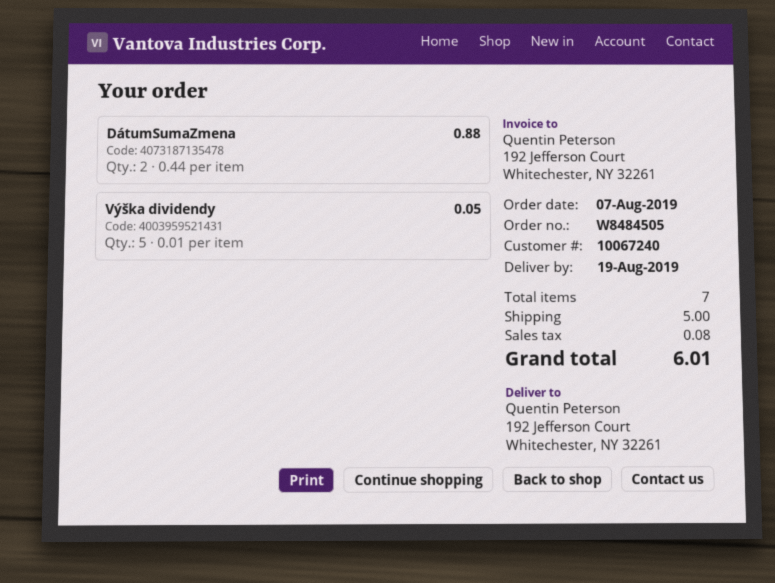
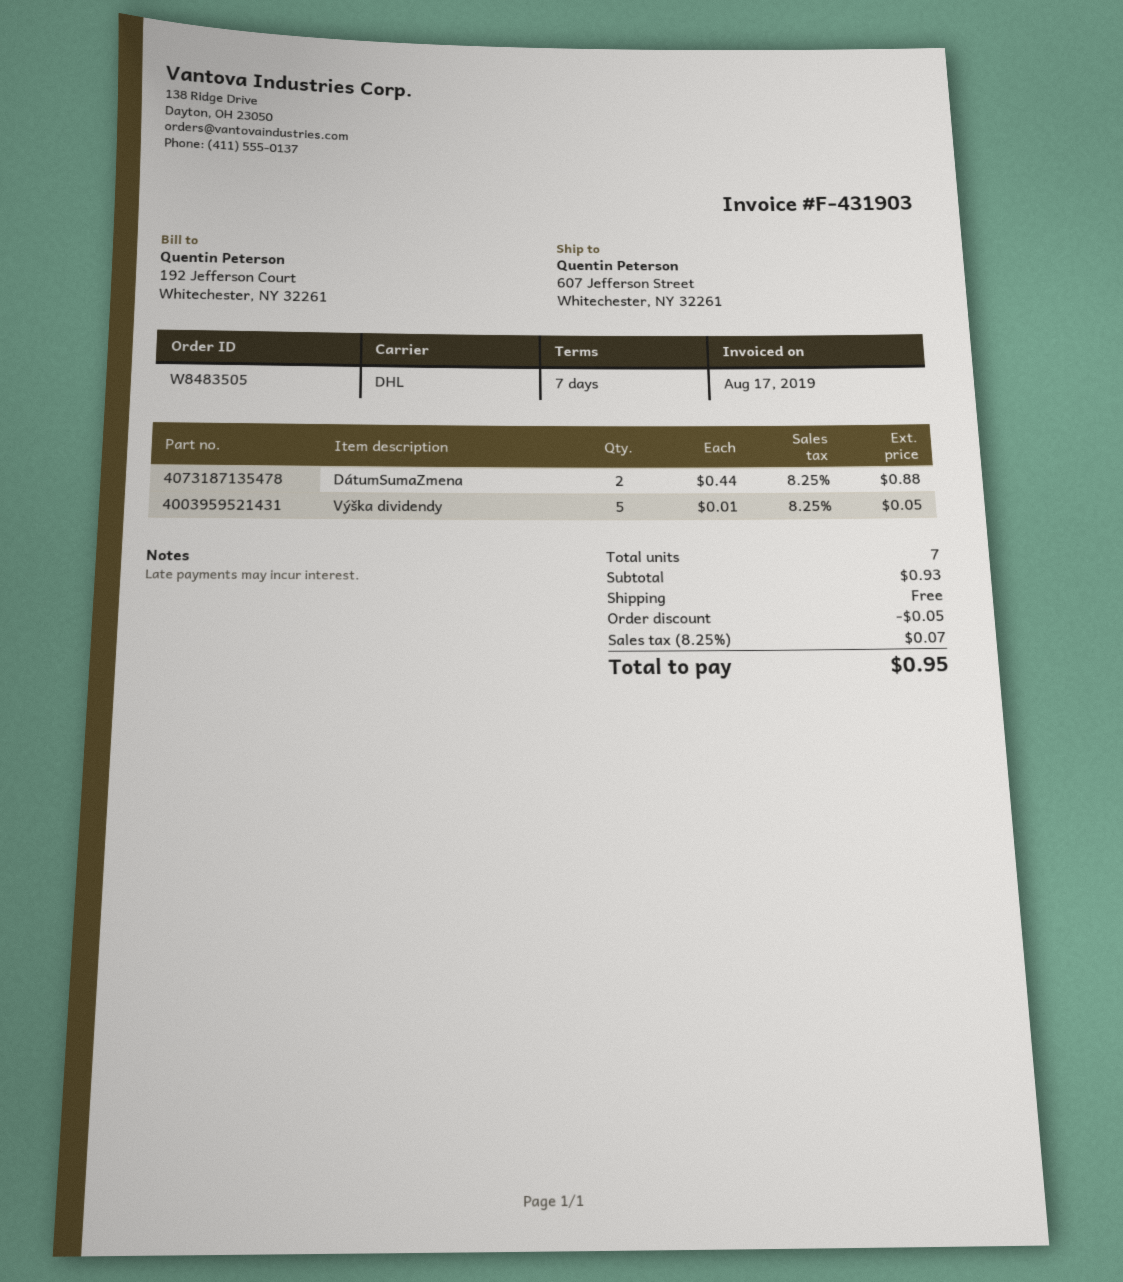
order number: W8484505 -> W8483505
ship to: 192 Jefferson Court, Whitechester, NY 32261 -> 607 Jefferson Street, Whitechester, NY 32261
discount: none -> 0.05
shipping: 5.00 -> 0.00
tax: 0.08 -> 0.07
total: 6.01 -> 0.95

